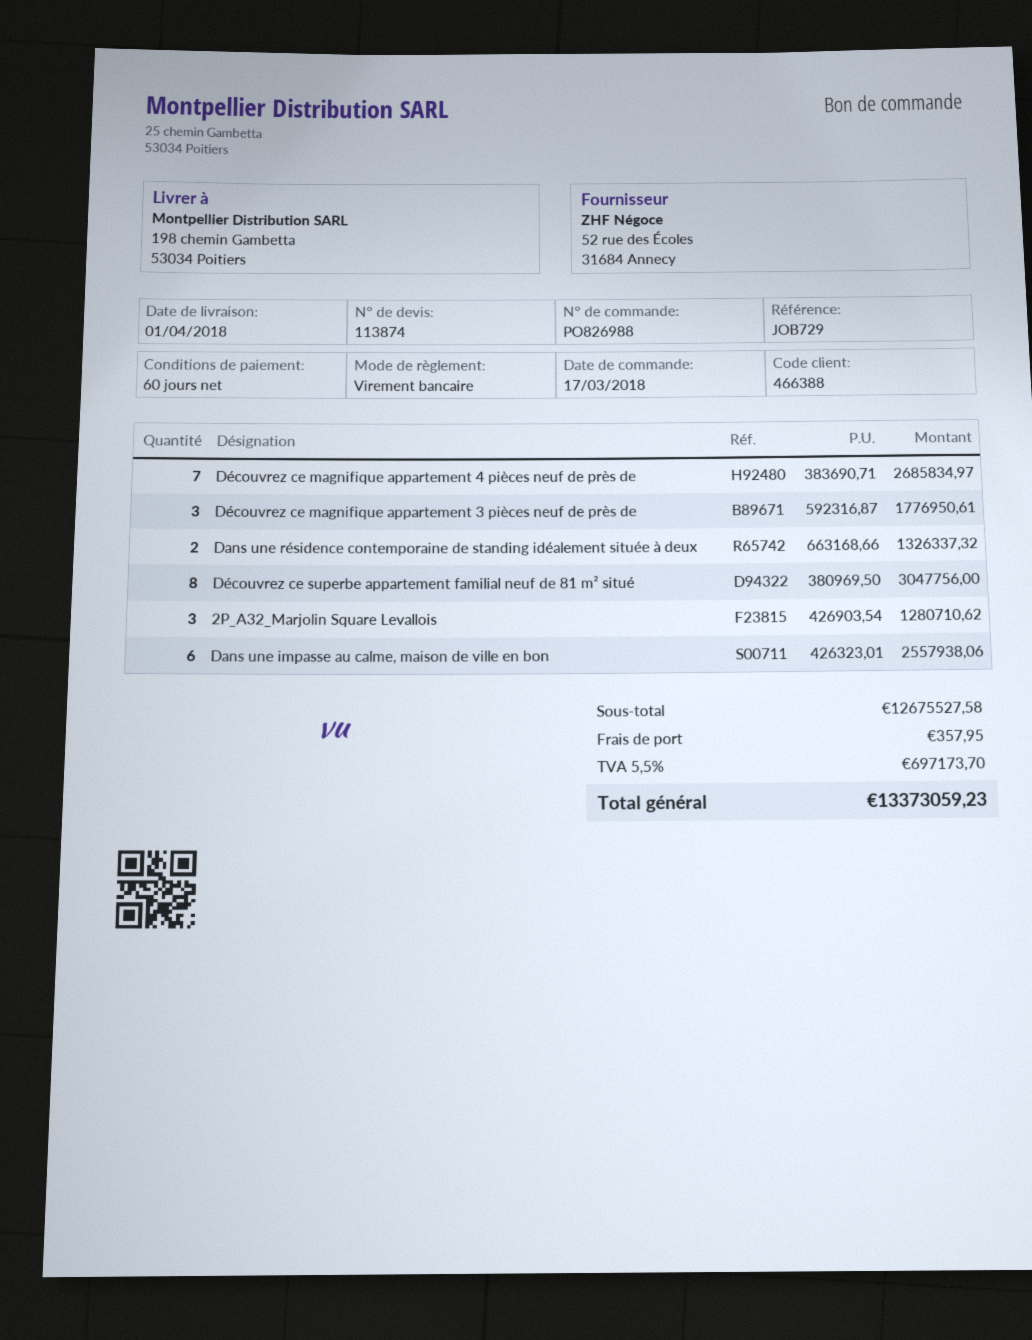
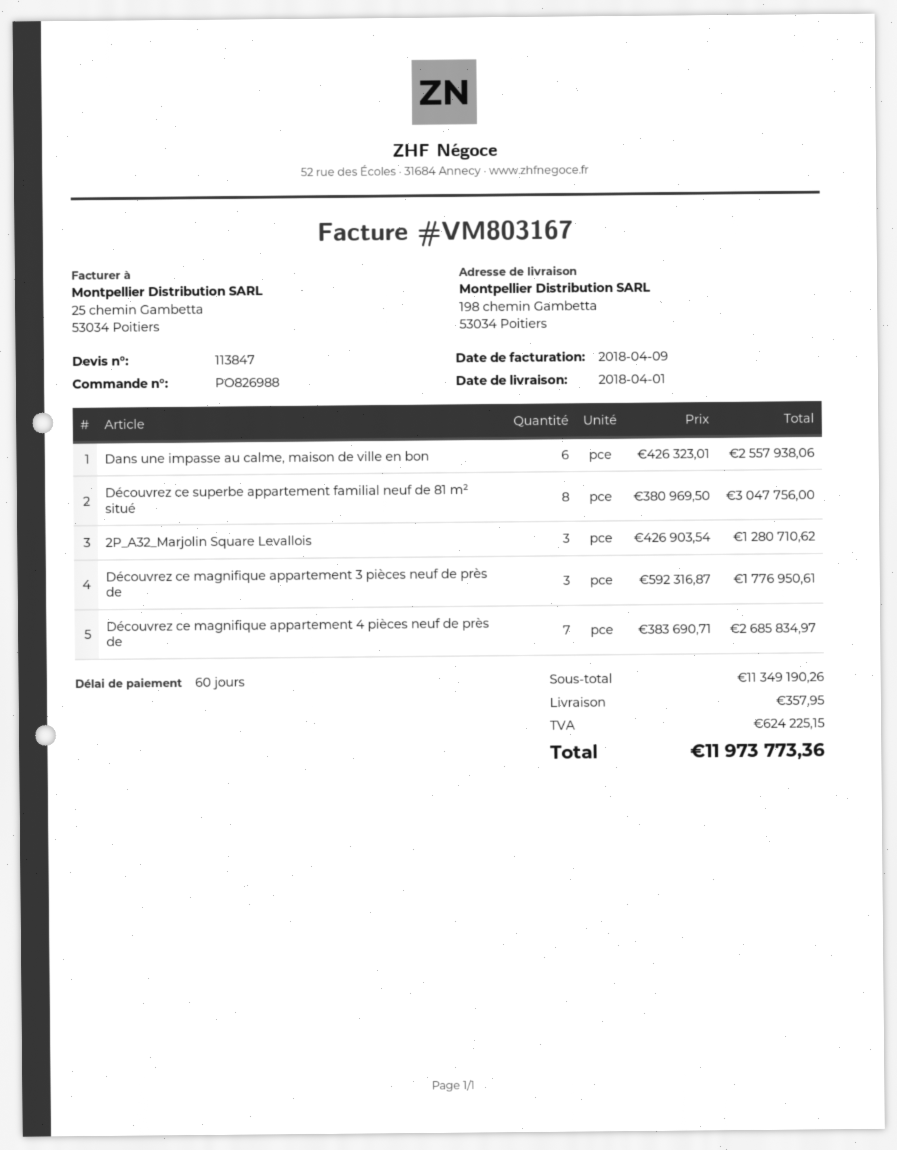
quote number: 113874 -> 113847
Dans une résidence contemporaine de standing idéalement située à deux: 2 x 663168.66 = 1326337.32 -> none
subtotal: 12675527.58 -> 11349190.26
tax: 697173.70 -> 624225.15
total: 13373059.23 -> 11973773.36

